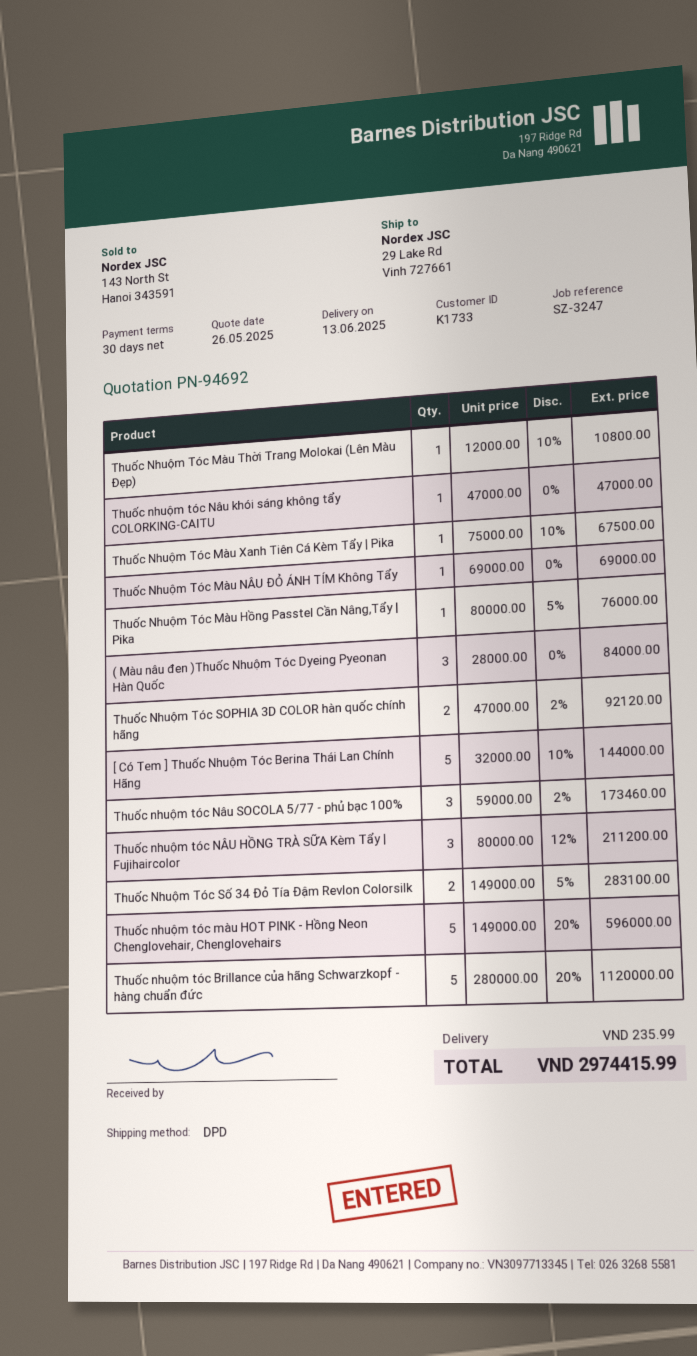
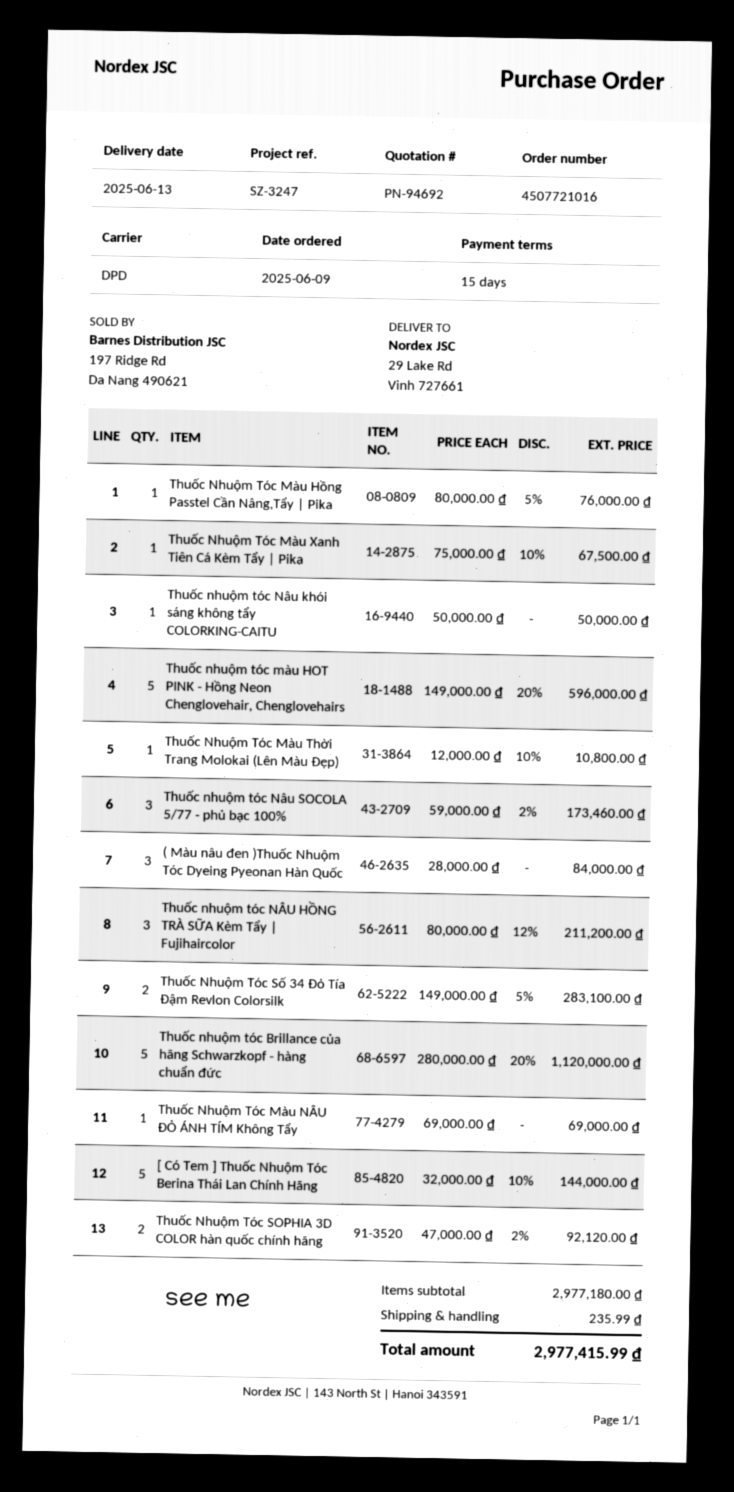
payment terms: 30 days -> 15 days
Thuốc nhuộm tóc Nâu khói sáng không tẩy COLORKING-CAITU: 1 x 47000.00 = 47000.00 -> 1 x 50000.00 = 50000.00
total: 2974415.99 -> 2977415.99

